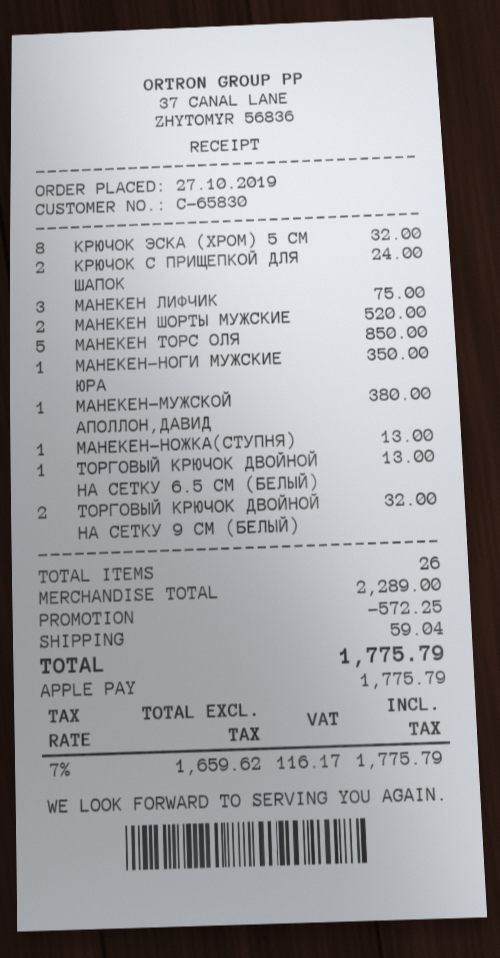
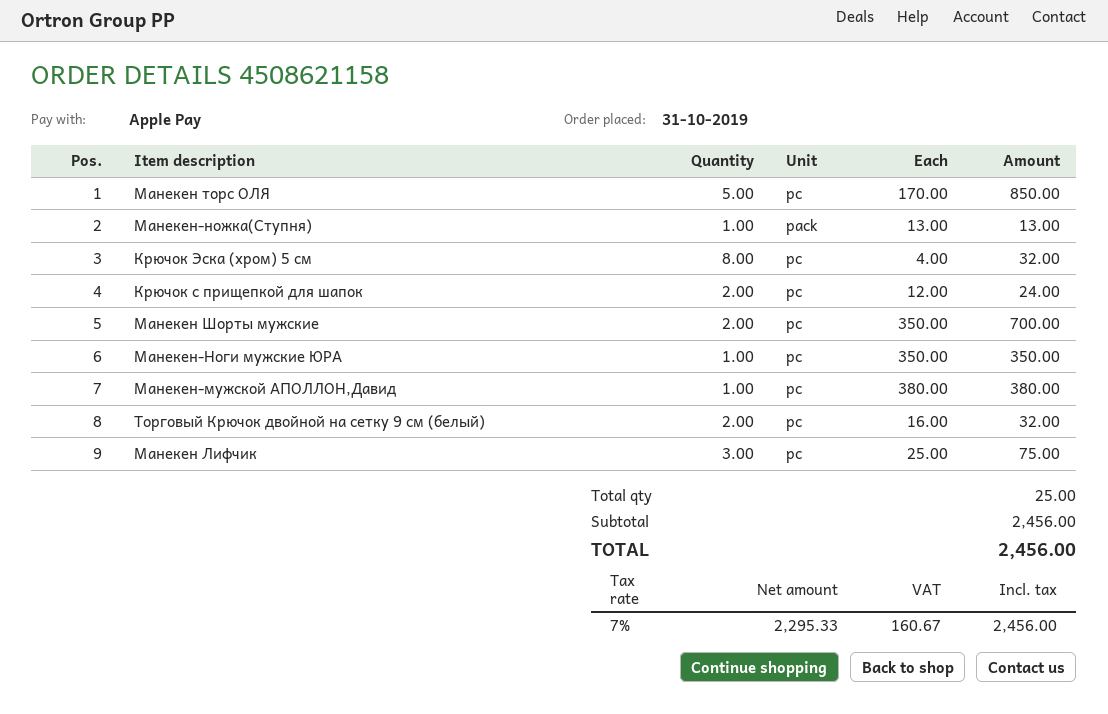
order date: 2019-10-27 -> 2019-10-31
МАНЕКЕН ШОРТЫ МУЖСКИЕ: 2 for 520.00 -> 2 for 700.00
ТОРГОВЫЙ КРЮЧОК ДВОЙНОЙ НА СЕТКУ 6.5 СМ (БЕЛЫЙ): 1 for 13.00 -> none
total quantity: 26 -> 25
subtotal: 2289.00 -> 2456.00
discount: 572.25 -> none
shipping: 59.04 -> none
net: 1659.62 -> 2295.33
tax: 7% = 116.17 -> 7% = 160.67
total: 1775.79 -> 2456.00

